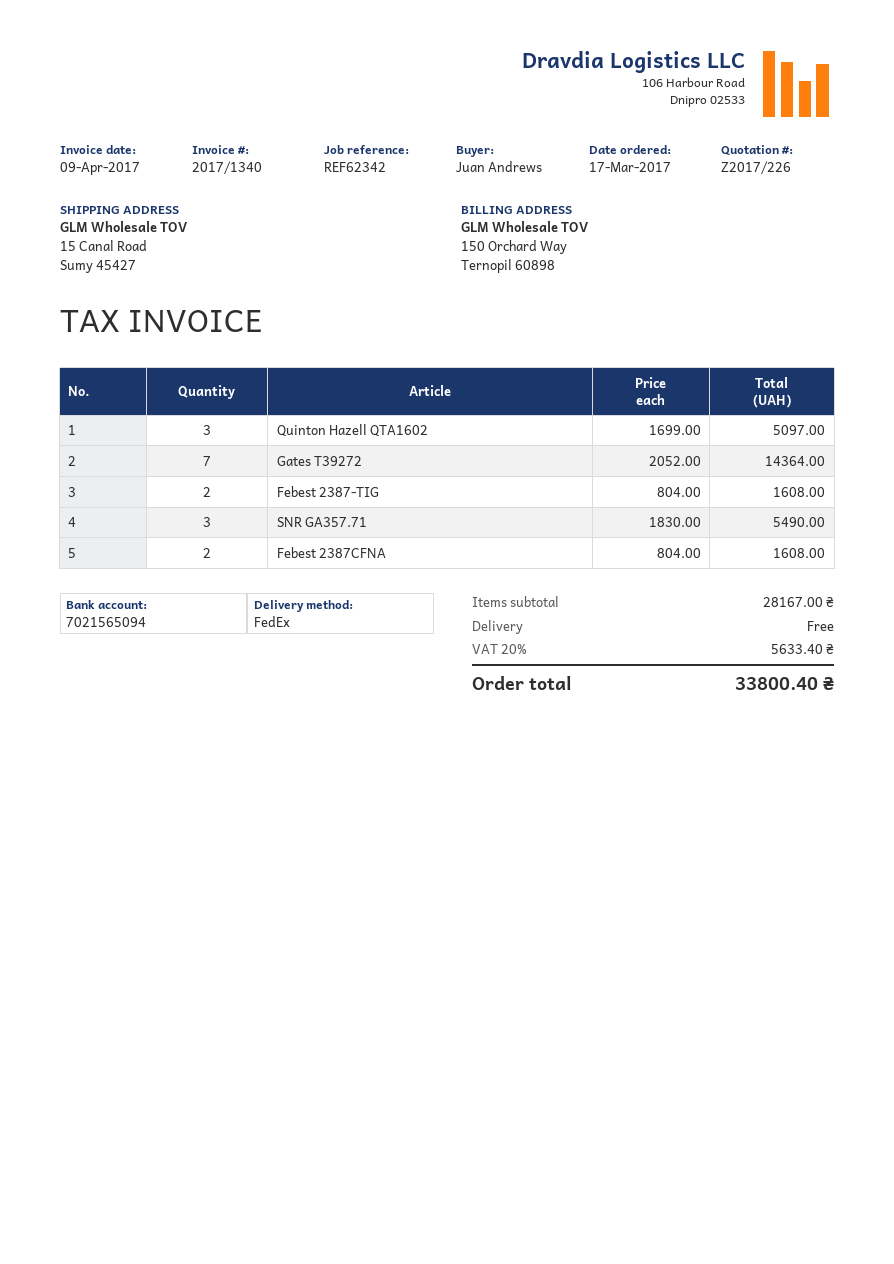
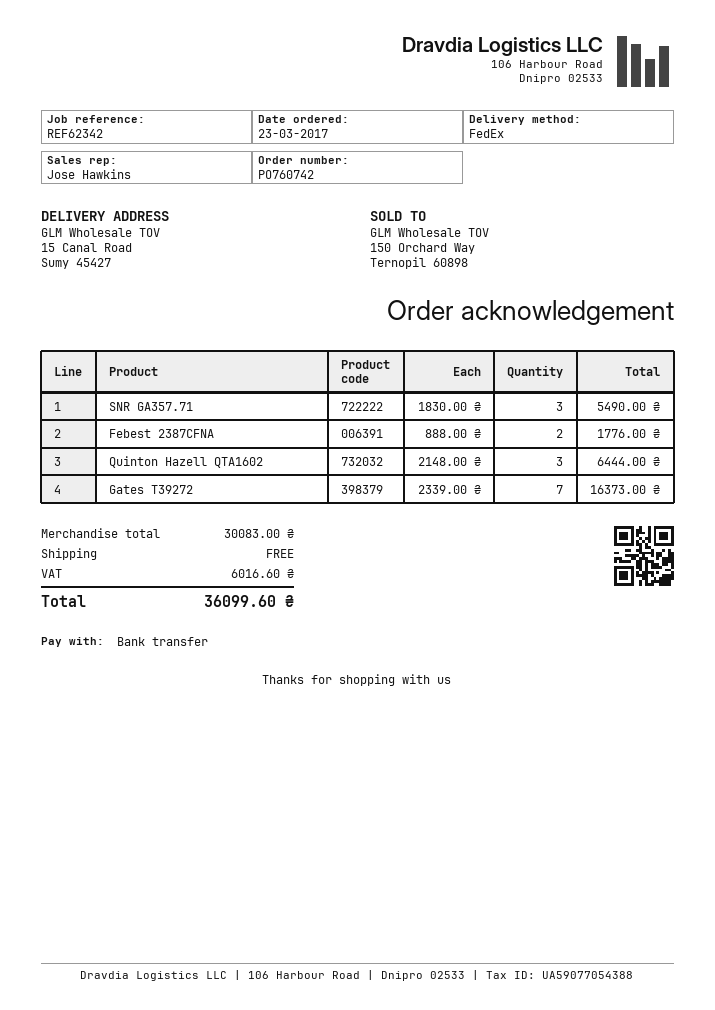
order date: 2017-03-17 -> 2017-03-23
Quinton Hazell QTA1602: 3 x 1699.00 = 5097.00 -> 3 x 2148.00 = 6444.00
Gates T39272: 7 x 2052.00 = 14364.00 -> 7 x 2339.00 = 16373.00
Febest 2387-TIG: 2 x 804.00 = 1608.00 -> none
Febest 2387CFNA: 2 x 804.00 = 1608.00 -> 2 x 888.00 = 1776.00
subtotal: 28167.00 -> 30083.00
tax: 5633.40 -> 6016.60
total: 33800.40 -> 36099.60

